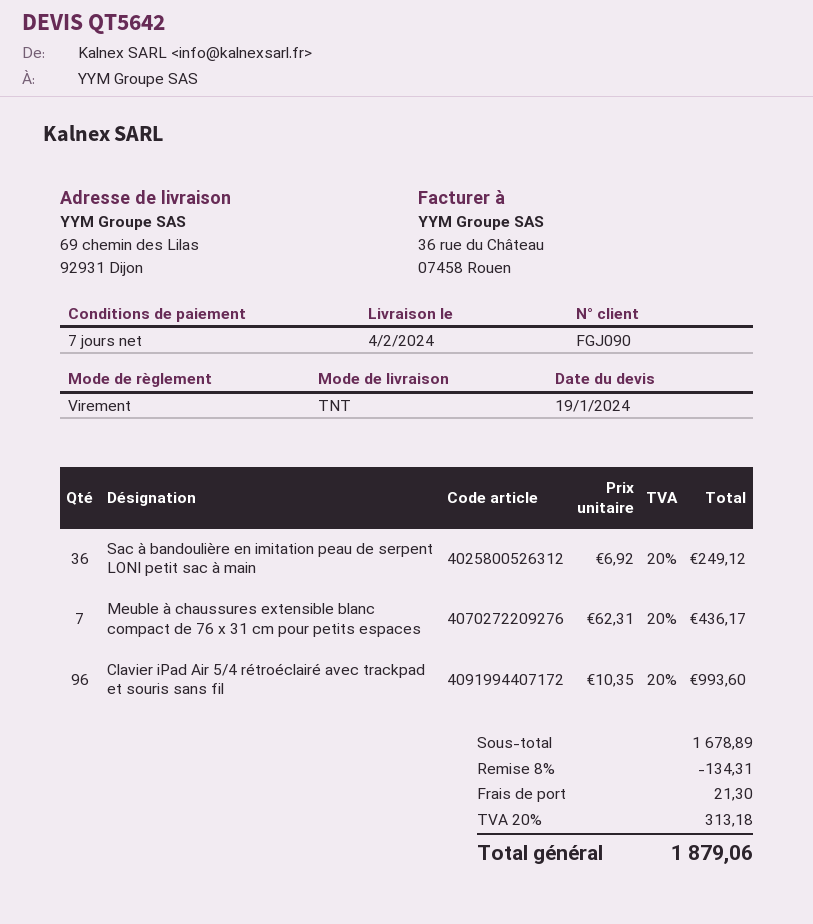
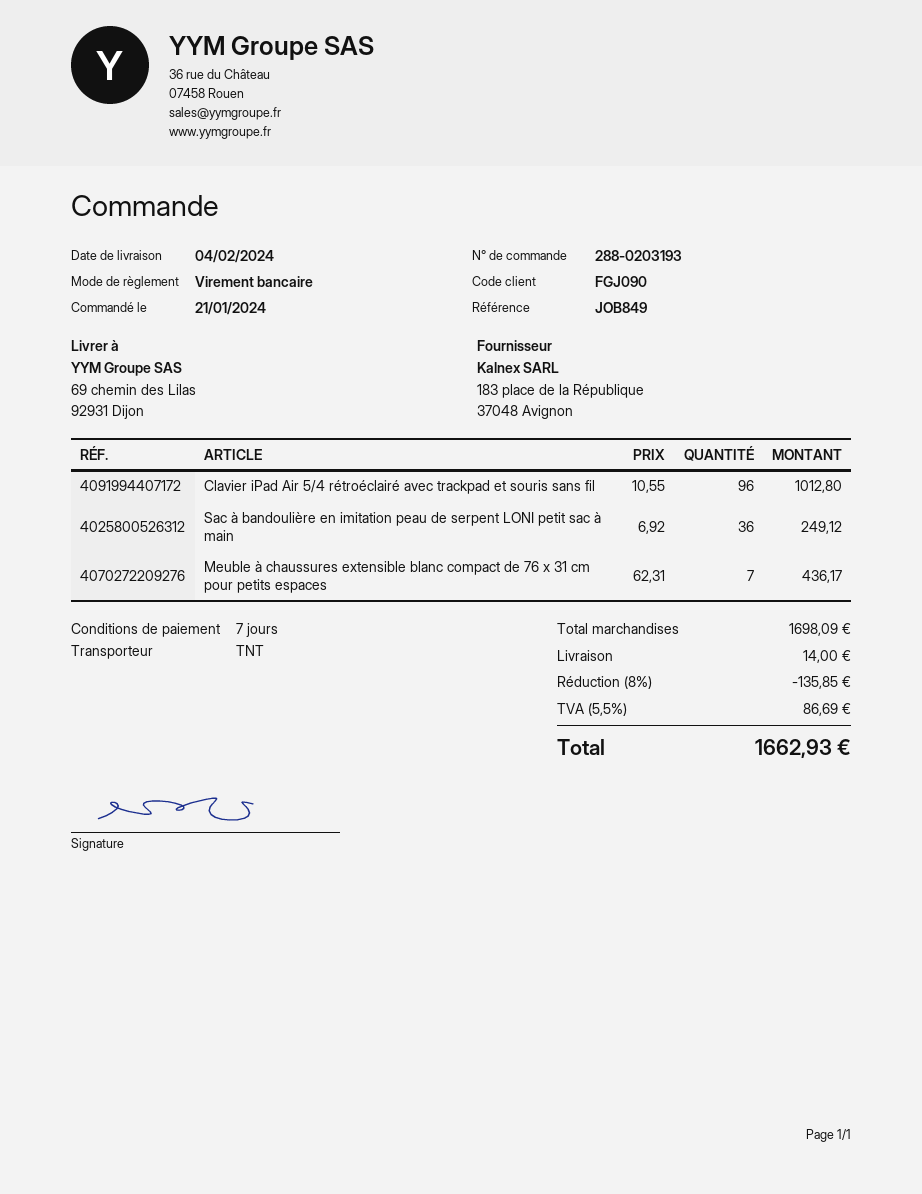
Clavier iPad Air 5/4 rétroéclairé avec trackpad et souris sans fil: 96 x 10.35 = 993.60 -> 96 x 10.55 = 1012.80
subtotal: 1678.89 -> 1698.09
discount: 8% = 134.31 -> 8% = 135.85
shipping: 21.30 -> 14.00
tax: 20% = 313.18 -> 5.5% = 86.69
total: 1879.06 -> 1662.93

